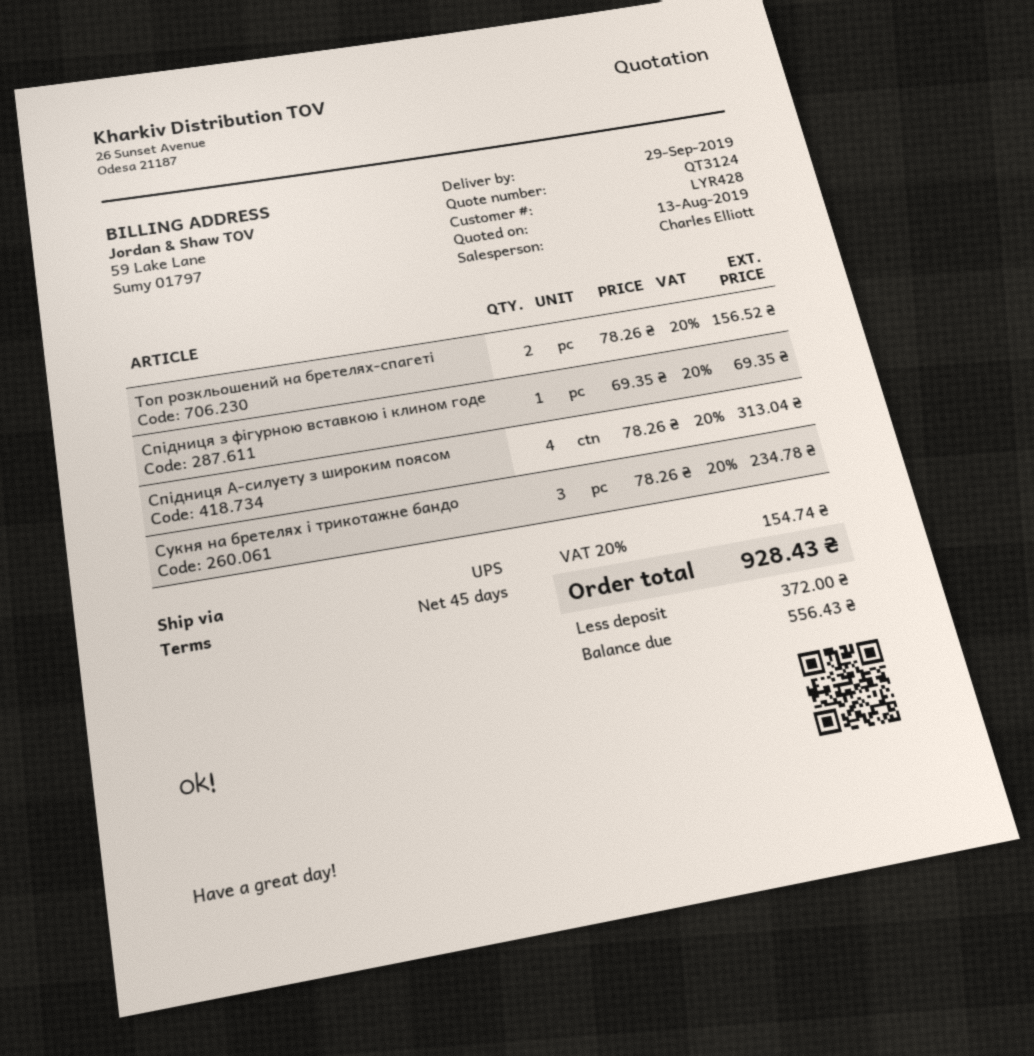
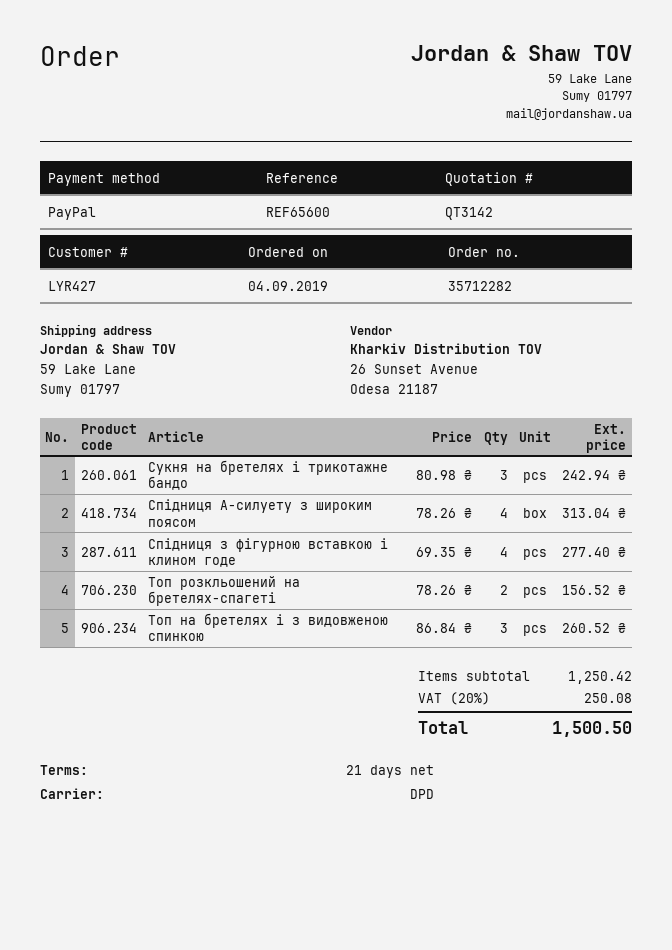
quote number: QT3124 -> QT3142
payment terms: 45 days -> 21 days
customer number: LYR428 -> LYR427
shipping method: UPS -> DPD
Спідниця з фігурною вставкою і клином годе: 1 x 69.35 = 69.35 -> 4 x 69.35 = 277.40
Сукня на бретелях і трикотажне бандо: 3 x 78.26 = 234.78 -> 3 x 80.98 = 242.94
Топ на бретелях і з видовженою спинкою: none -> 3 x 86.84 = 260.52
tax: 20% = 154.74 -> 20% = 250.08
total: 928.43 -> 1500.50

